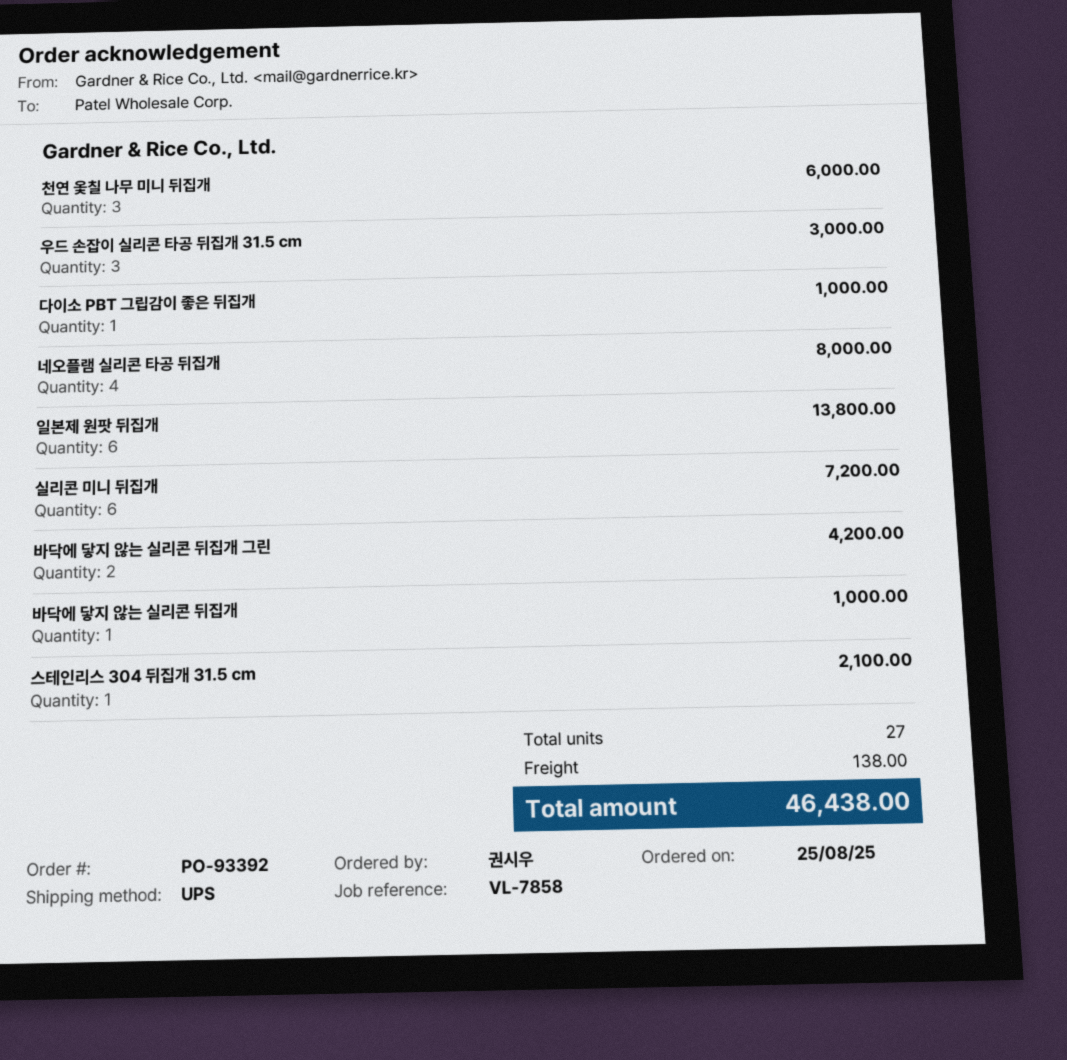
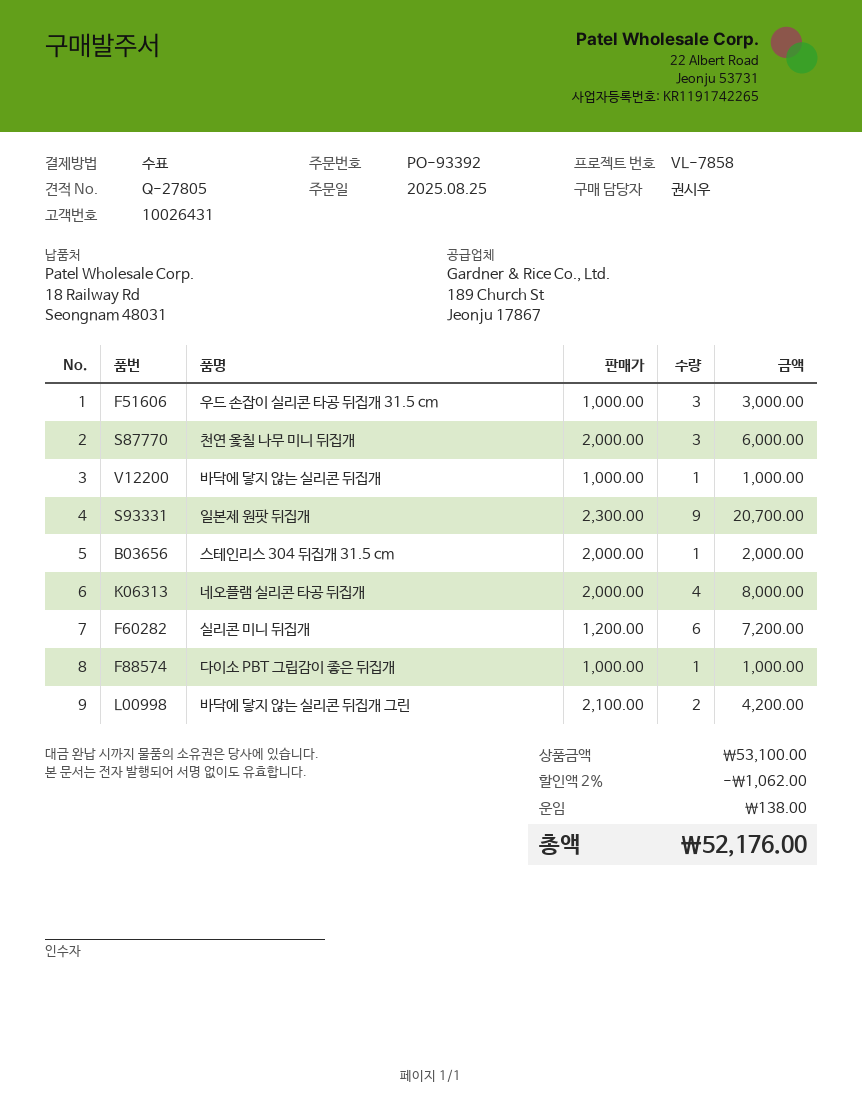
일본제 원팟 뒤집개: 6 for 13800.00 -> 9 for 20700.00
스테인리스 304 뒤집개 31.5 cm: 1 for 2100.00 -> 1 for 2000.00
discount: none -> 2% = 1062.00
total: 46438.00 -> 52176.00

